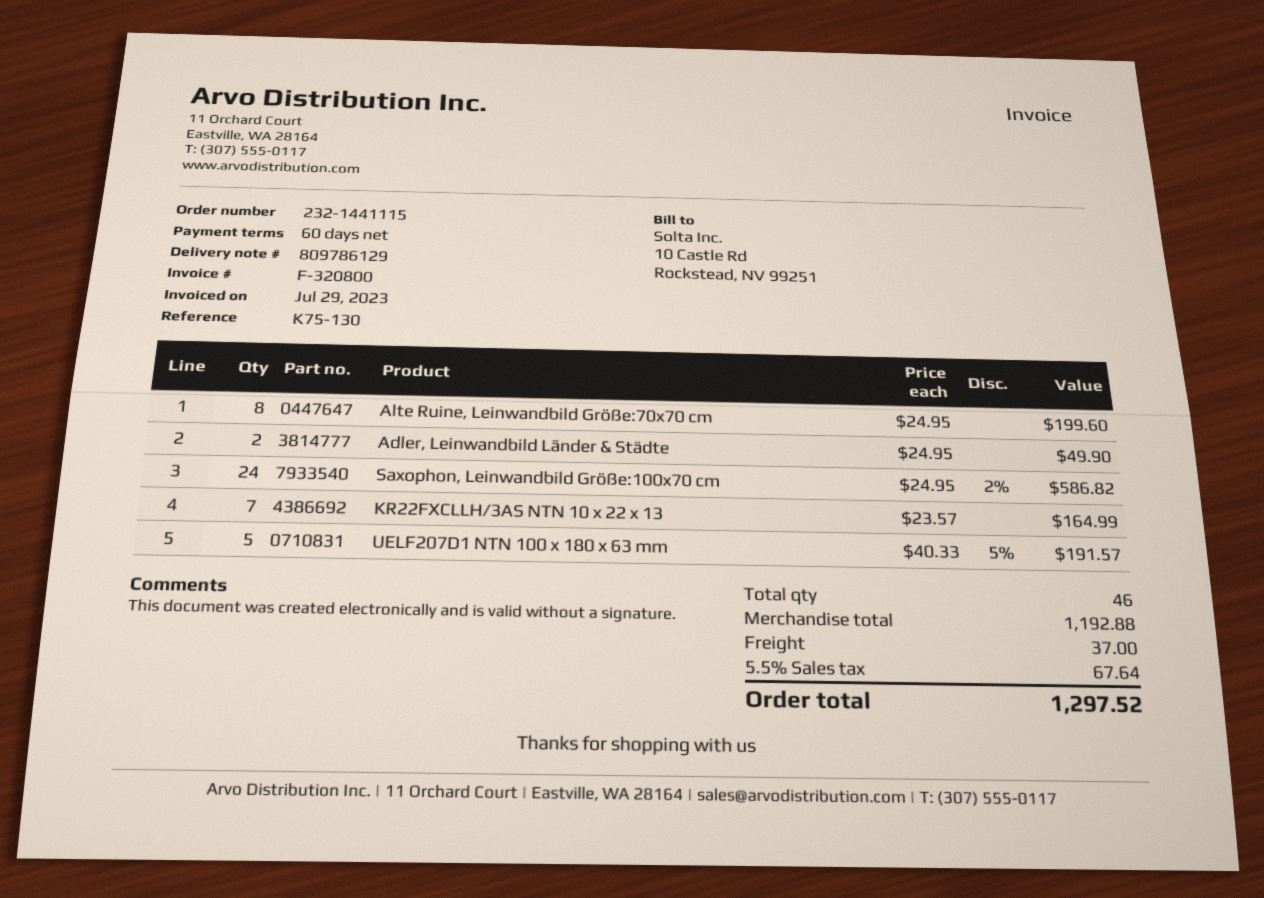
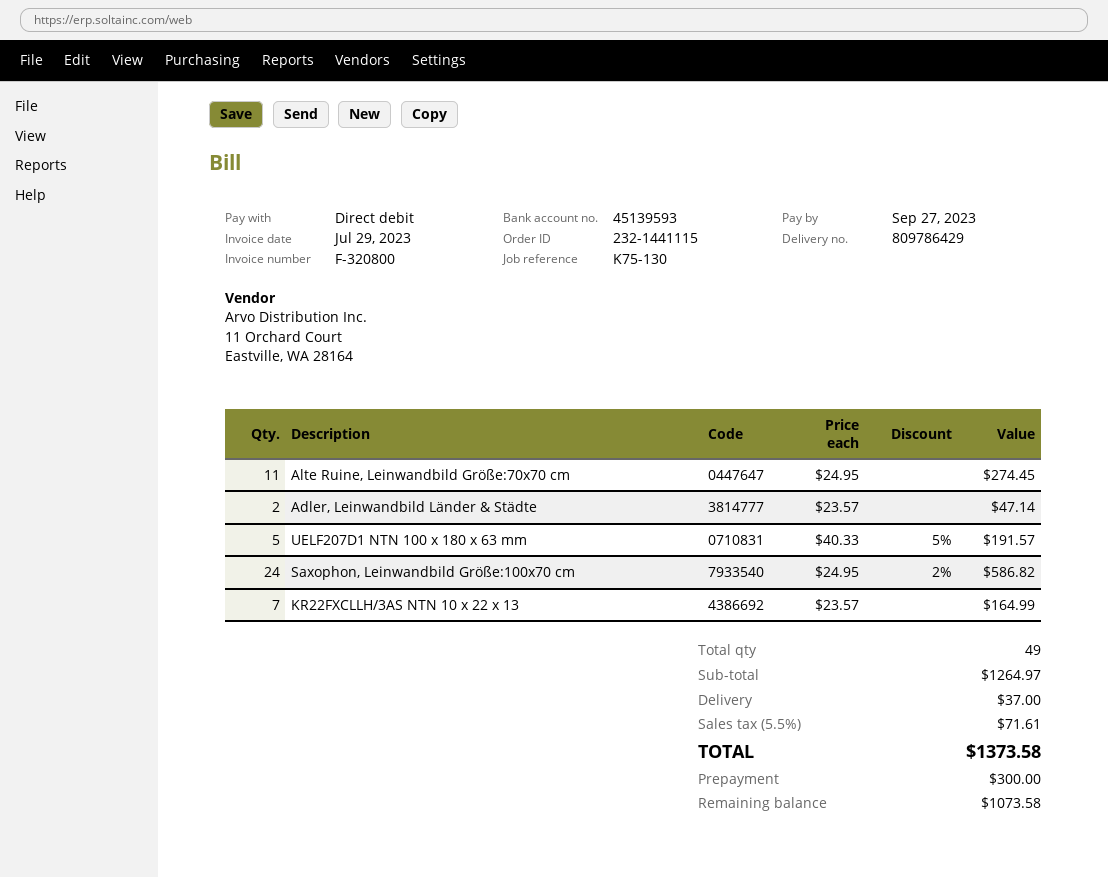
delivery note number: 809786129 -> 809786429
Alte Ruine, Leinwandbild Größe:70x70 cm: 8 x 24.95 = 199.60 -> 11 x 24.95 = 274.45
Adler, Leinwandbild Länder & Städte: 2 x 24.95 = 49.90 -> 2 x 23.57 = 47.14
total quantity: 46 -> 49
subtotal: 1192.88 -> 1264.97
tax: 5.5% = 67.64 -> 5.5% = 71.61
total: 1297.52 -> 1373.58

